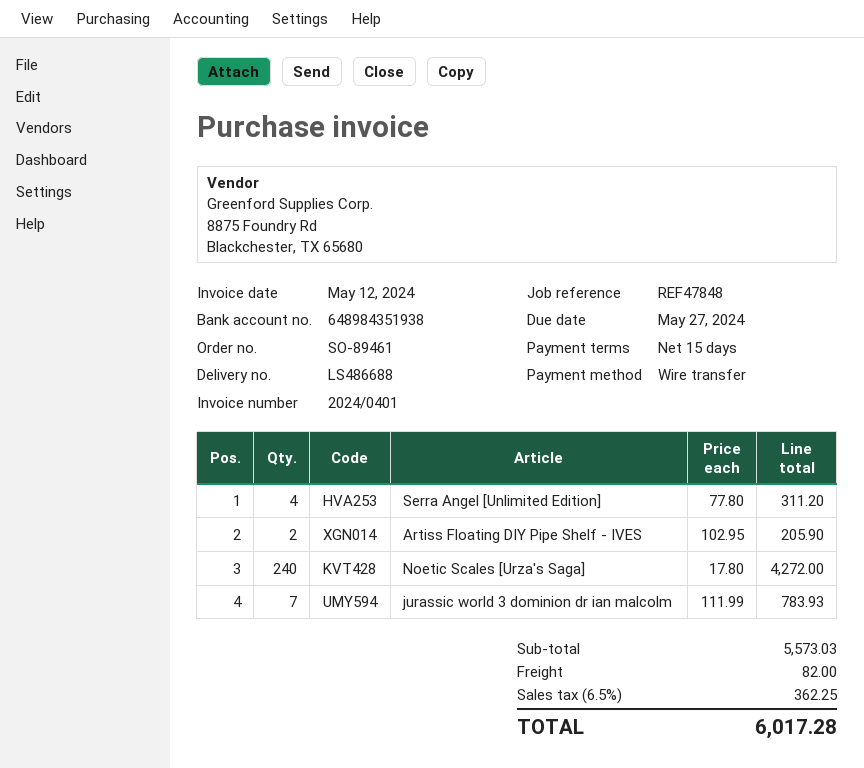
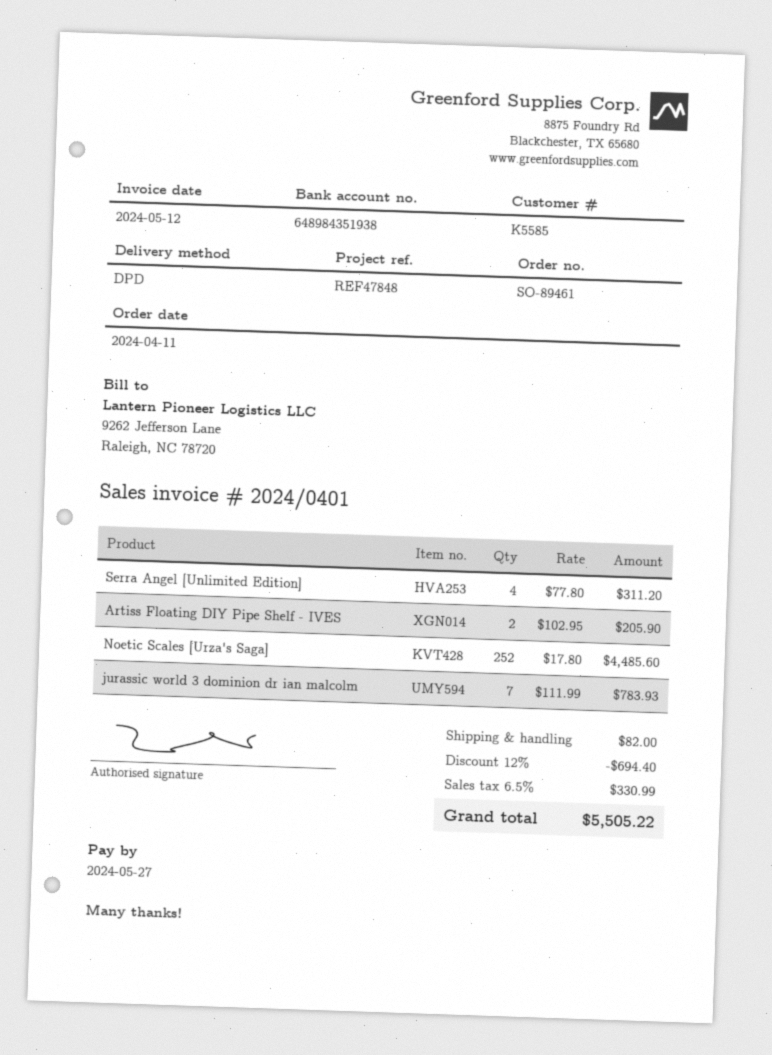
Noetic Scales [Urza's Saga]: 240 x 17.80 = 4272.00 -> 252 x 17.80 = 4485.60
discount: none -> 12% = 694.40
tax: 6.5% = 362.25 -> 6.5% = 330.99
total: 6017.28 -> 5505.22

